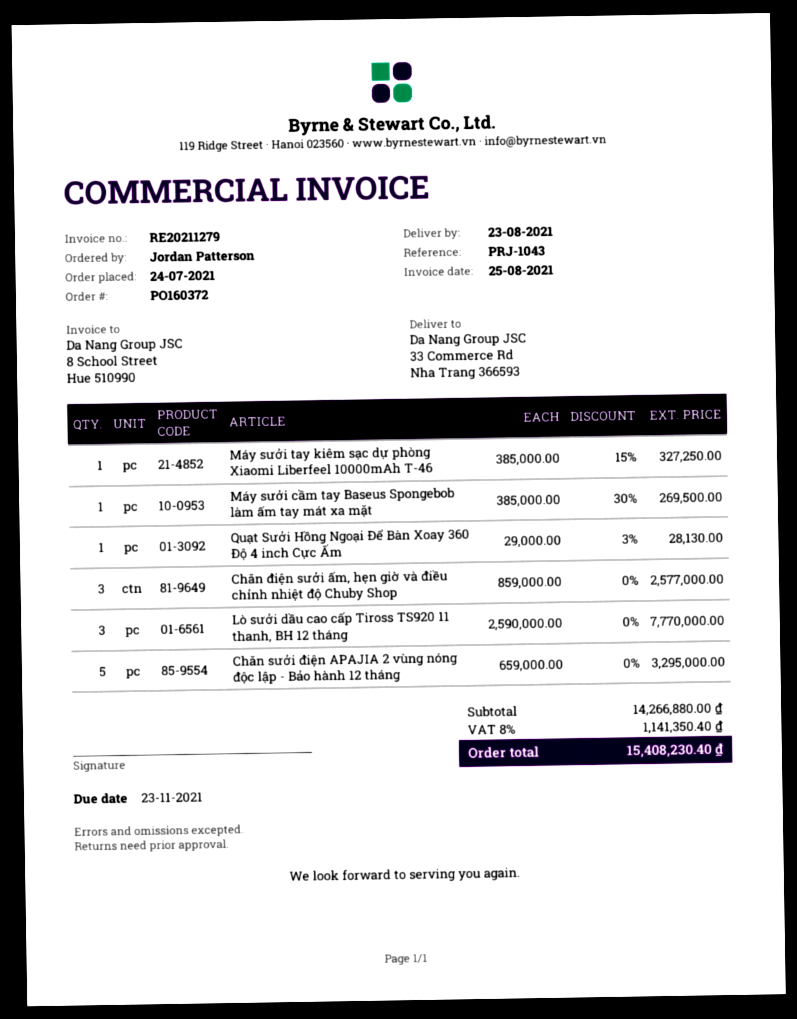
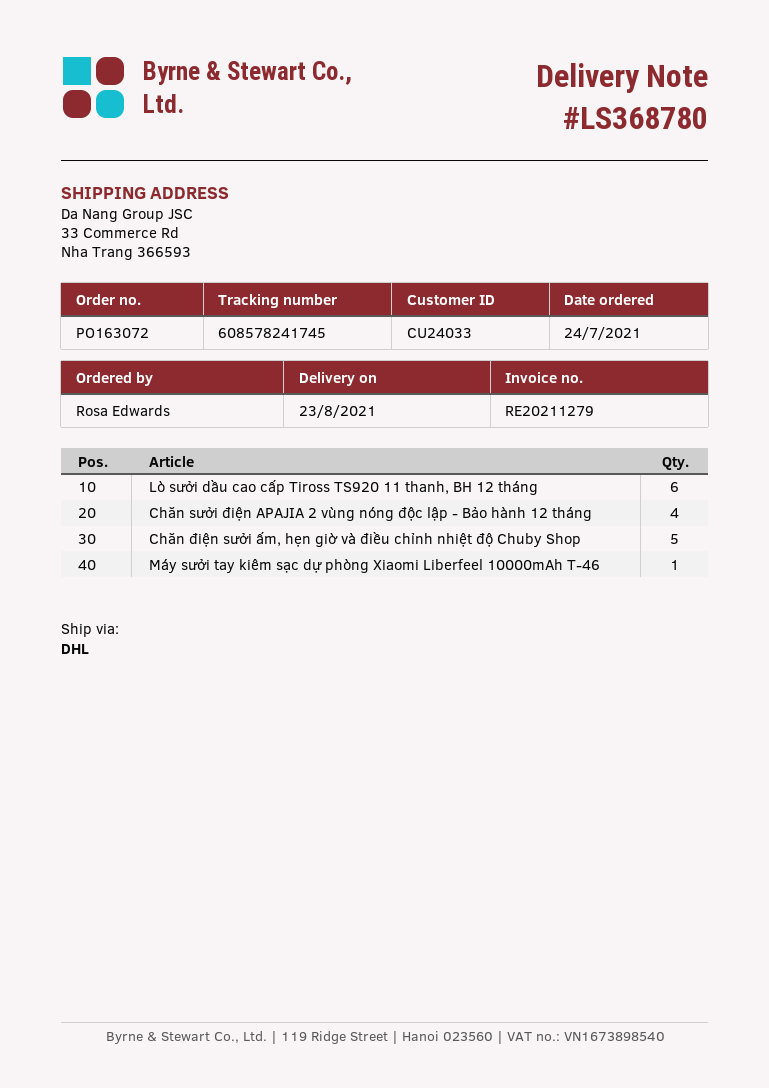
order number: PO160372 -> PO163072
ordered by: Jordan Patterson -> Rosa Edwards
Máy sưởi cầm tay Baseus Spongebob làm ấm tay mát xa mặt: 1 -> none
Quạt Sưởi Hồng Ngoại Để Bàn Xoay 360 Độ 4 inch Cực Ấm: 1 -> none
Chăn điện sưởi ấm, hẹn giờ và điều chỉnh nhiệt độ Chuby Shop: 3 -> 5
Lò sưởi dầu cao cấp Tiross TS920 11 thanh, BH 12 tháng: 3 -> 6
Chăn sưởi điện APAJIA 2 vùng nóng độc lập - Bảo hành 12 tháng: 5 -> 4

